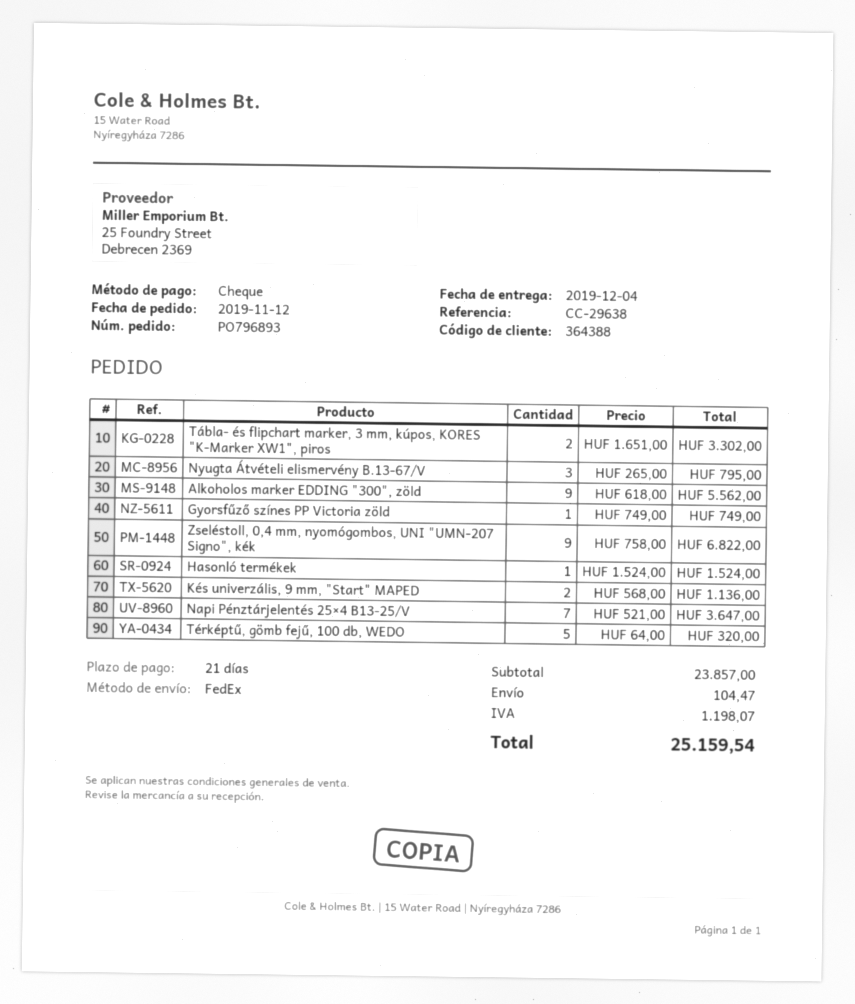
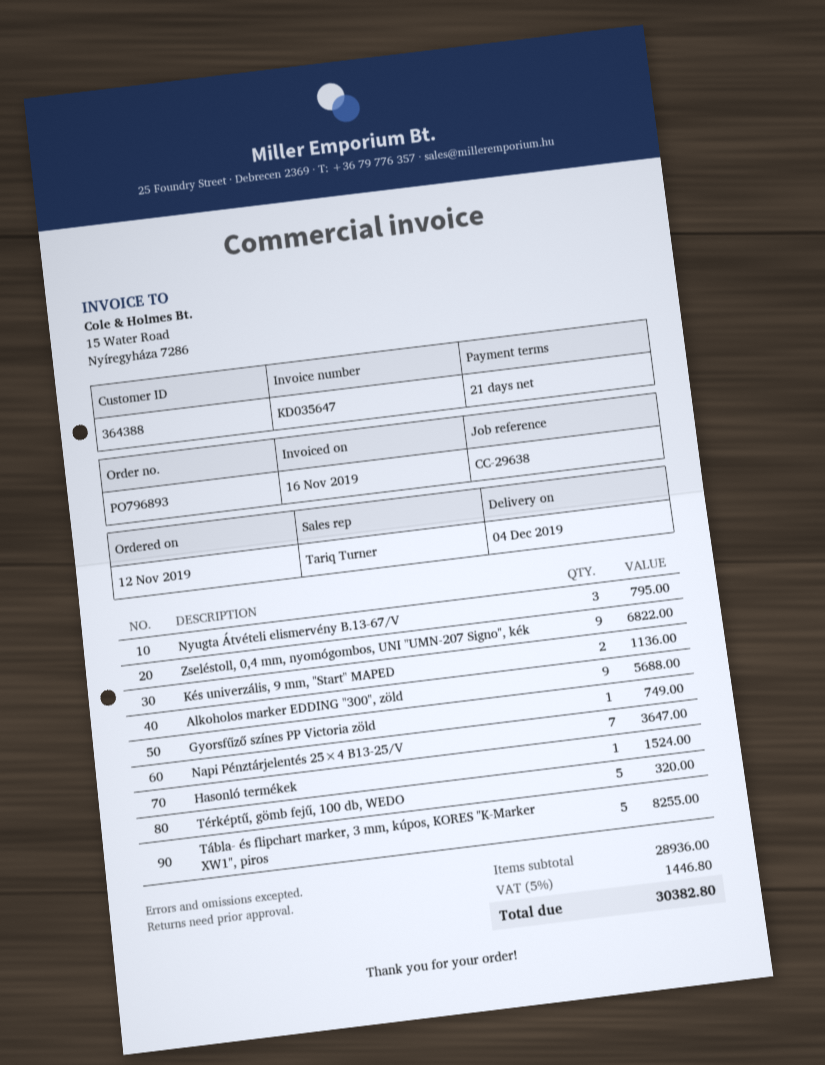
Tábla- és flipchart marker, 3 mm, kúpos, KORES "K-Marker XW1", piros: 2 for 3302.00 -> 5 for 8255.00
Alkoholos marker EDDING "300", zöld: 9 for 5562.00 -> 9 for 5688.00
subtotal: 23857.00 -> 28936.00
shipping: 104.47 -> none
tax: 1198.07 -> 1446.80
total: 25159.54 -> 30382.80

